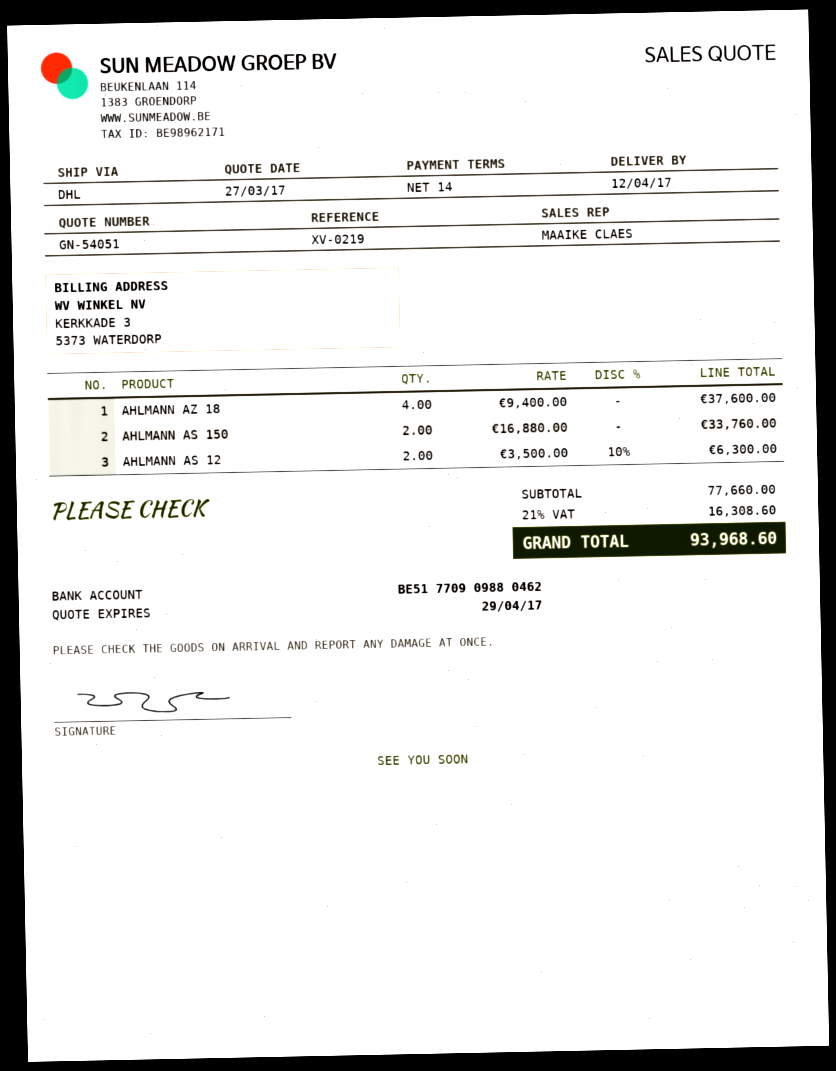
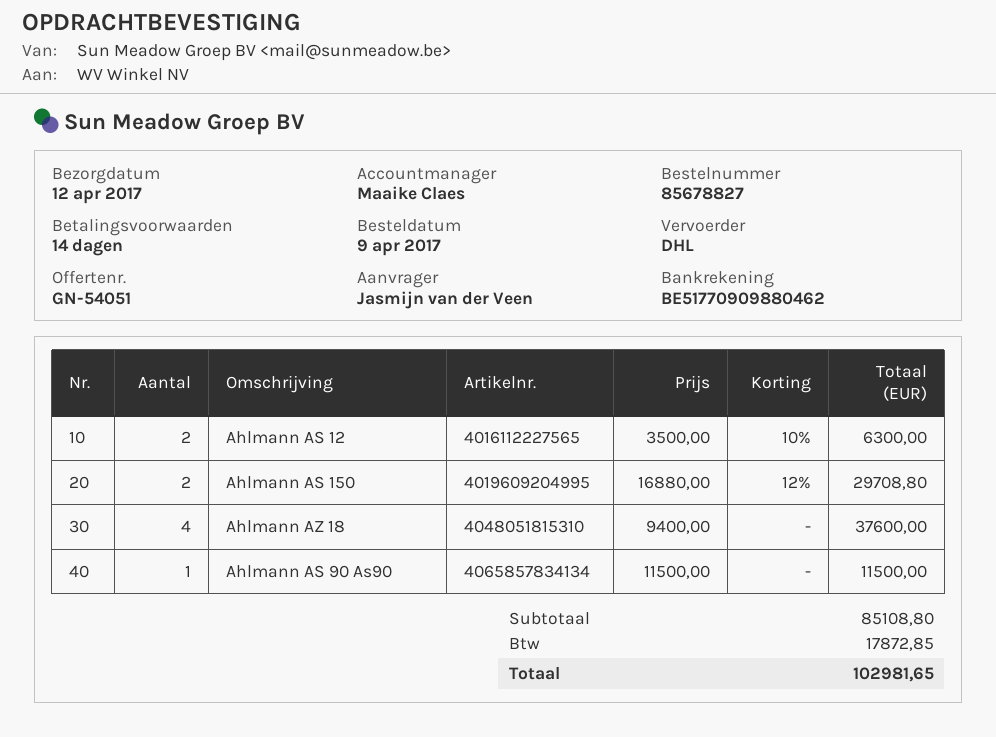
AHLMANN AS 150: 2 x 16880.00 = 33760.00 -> 2 x 16880.00 - 12% = 29708.80
Ahlmann AS 90 As90: none -> 1 x 11500.00 = 11500.00
subtotal: 77660.00 -> 85108.80
tax: 16308.60 -> 17872.85
total: 93968.60 -> 102981.65

